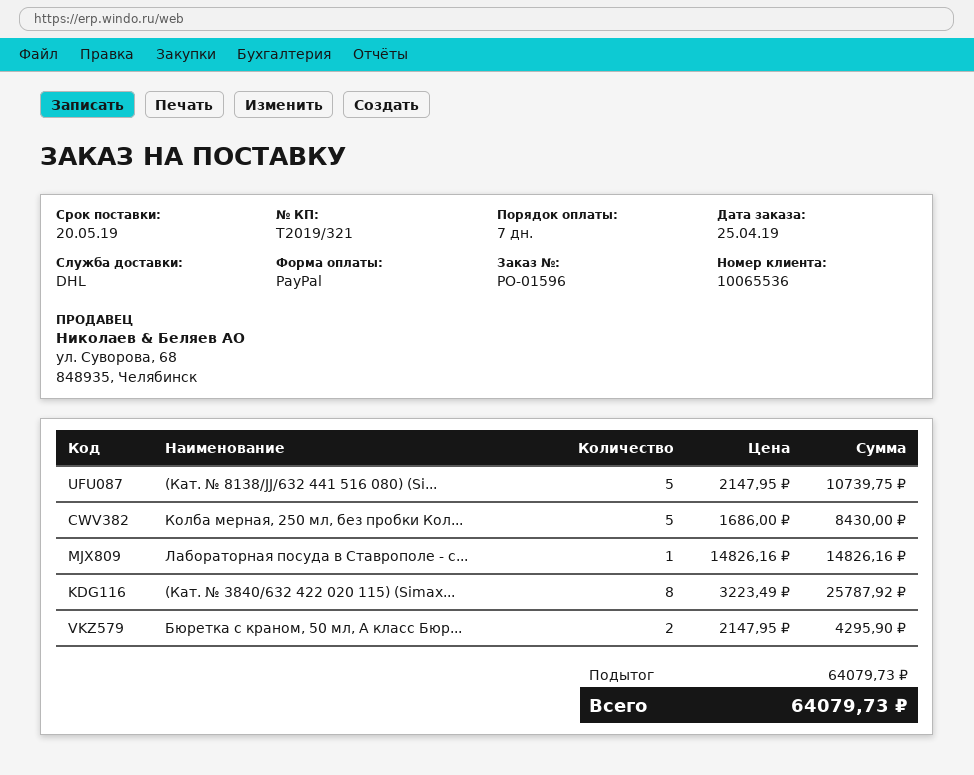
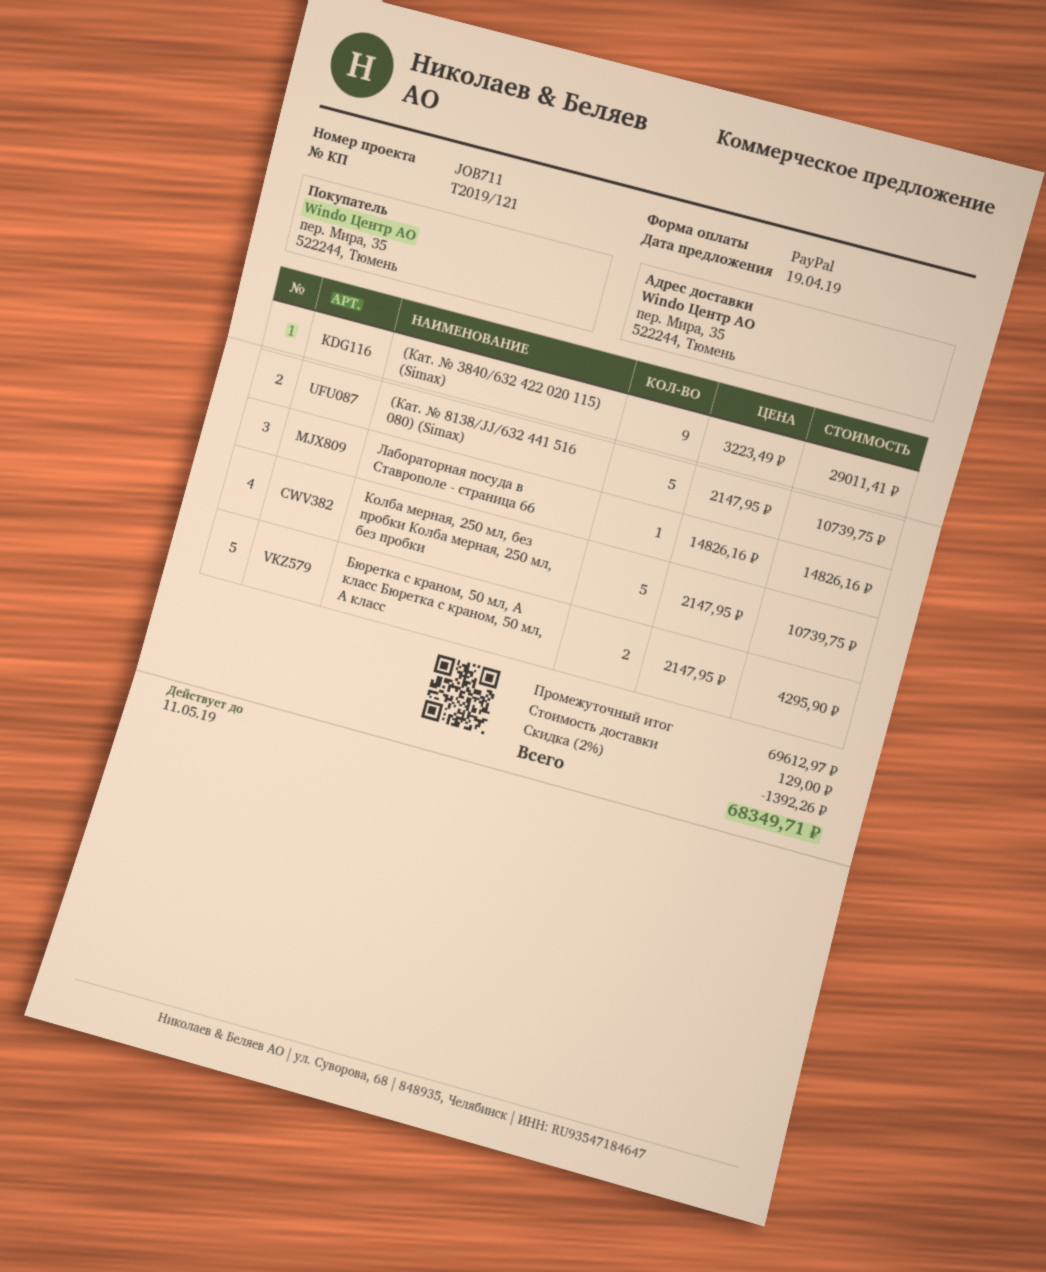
quote number: T2019/321 -> T2019/121
Колба мерная, 250 мл, без пробки Кол...: 5 x 1686.00 = 8430.00 -> 5 x 2147.95 = 10739.75
(Кат. № 3840/632 422 020 115) (Simax...: 8 x 3223.49 = 25787.92 -> 9 x 3223.49 = 29011.41
subtotal: 64079.73 -> 69612.97
discount: none -> 2% = 1392.26
shipping: none -> 129.00
total: 64079.73 -> 68349.71

